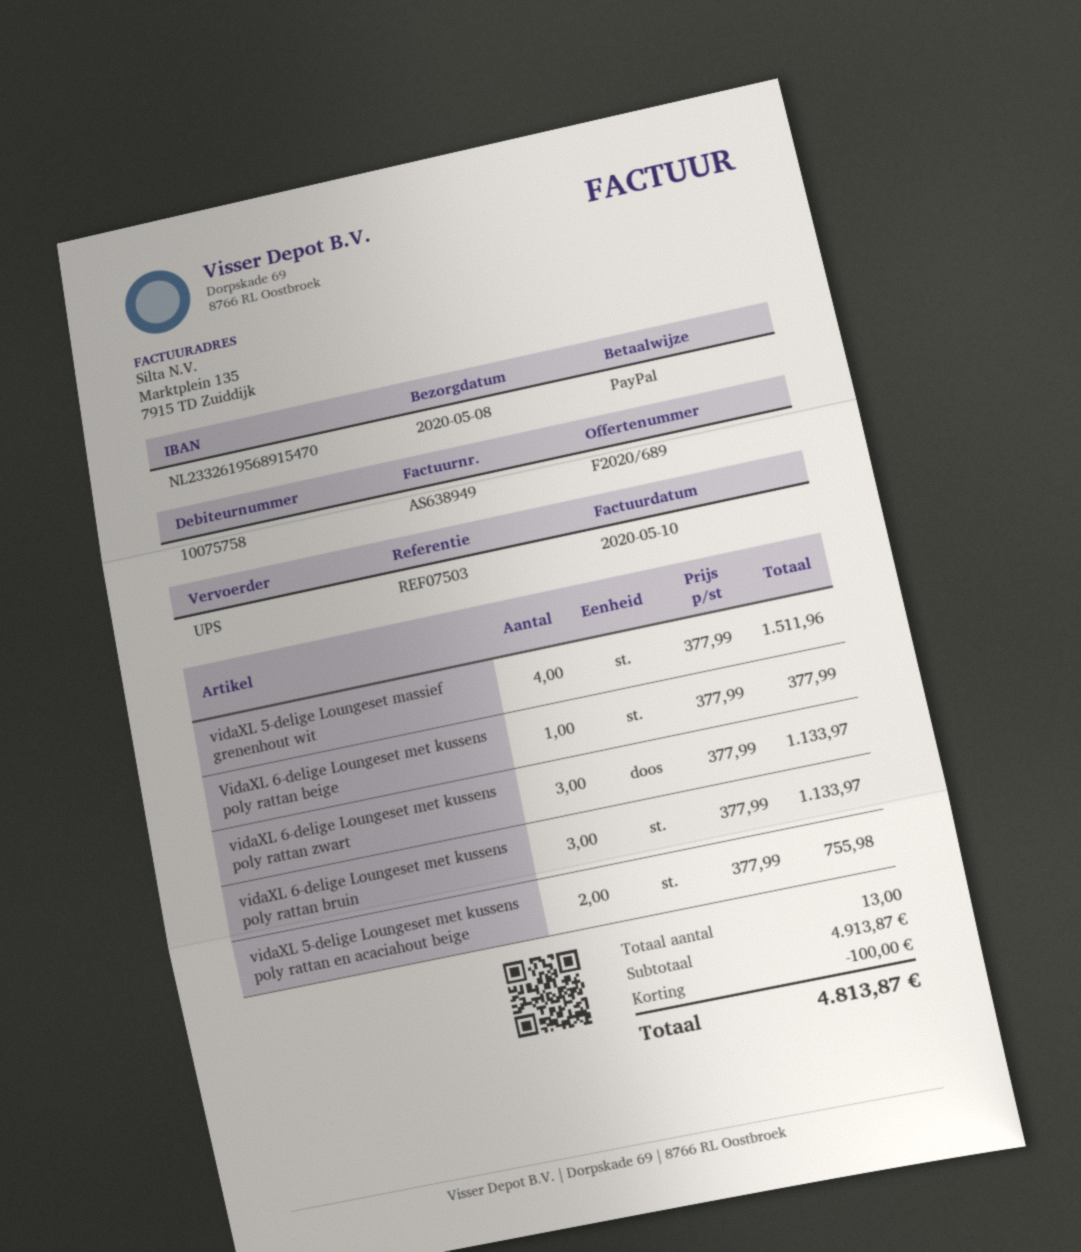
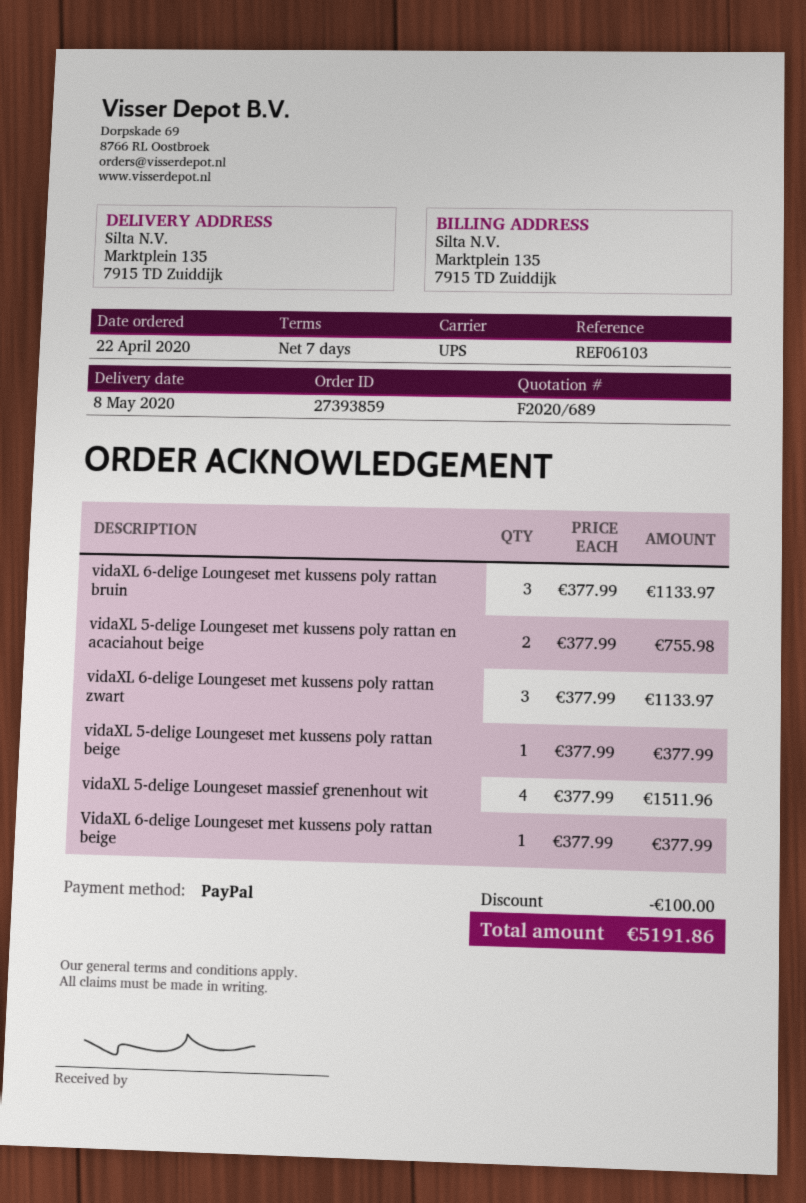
reference: REF07503 -> REF06103
vidaXL 5-delige Loungeset met kussens poly rattan beige: none -> 1 x 377.99 = 377.99
total: 4813.87 -> 5191.86

